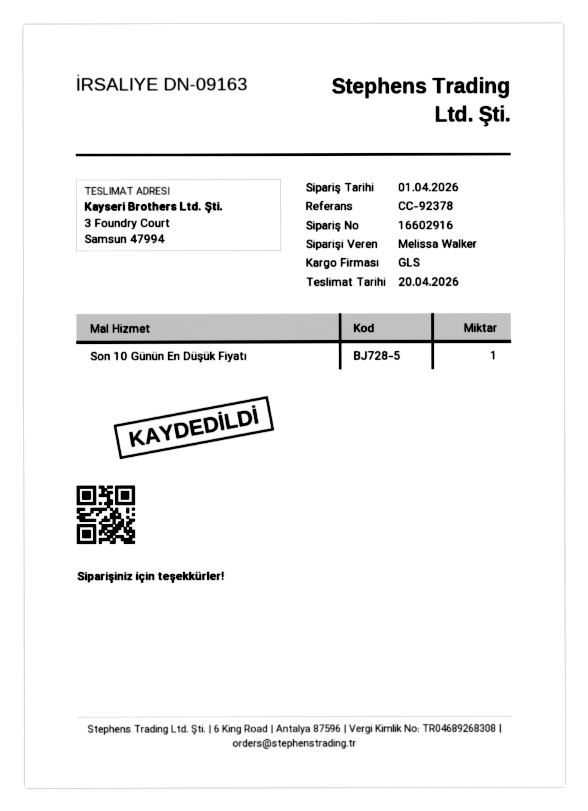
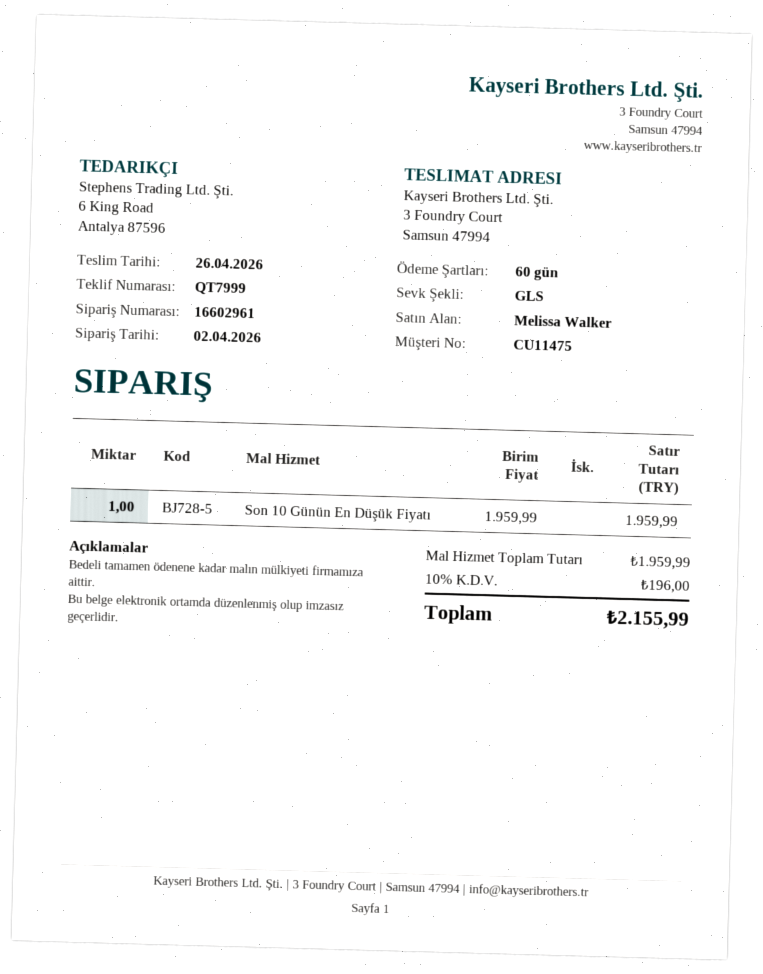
order number: 16602916 -> 16602961
order date: 2026-04-01 -> 2026-04-02
delivery date: 2026-04-20 -> 2026-04-26

